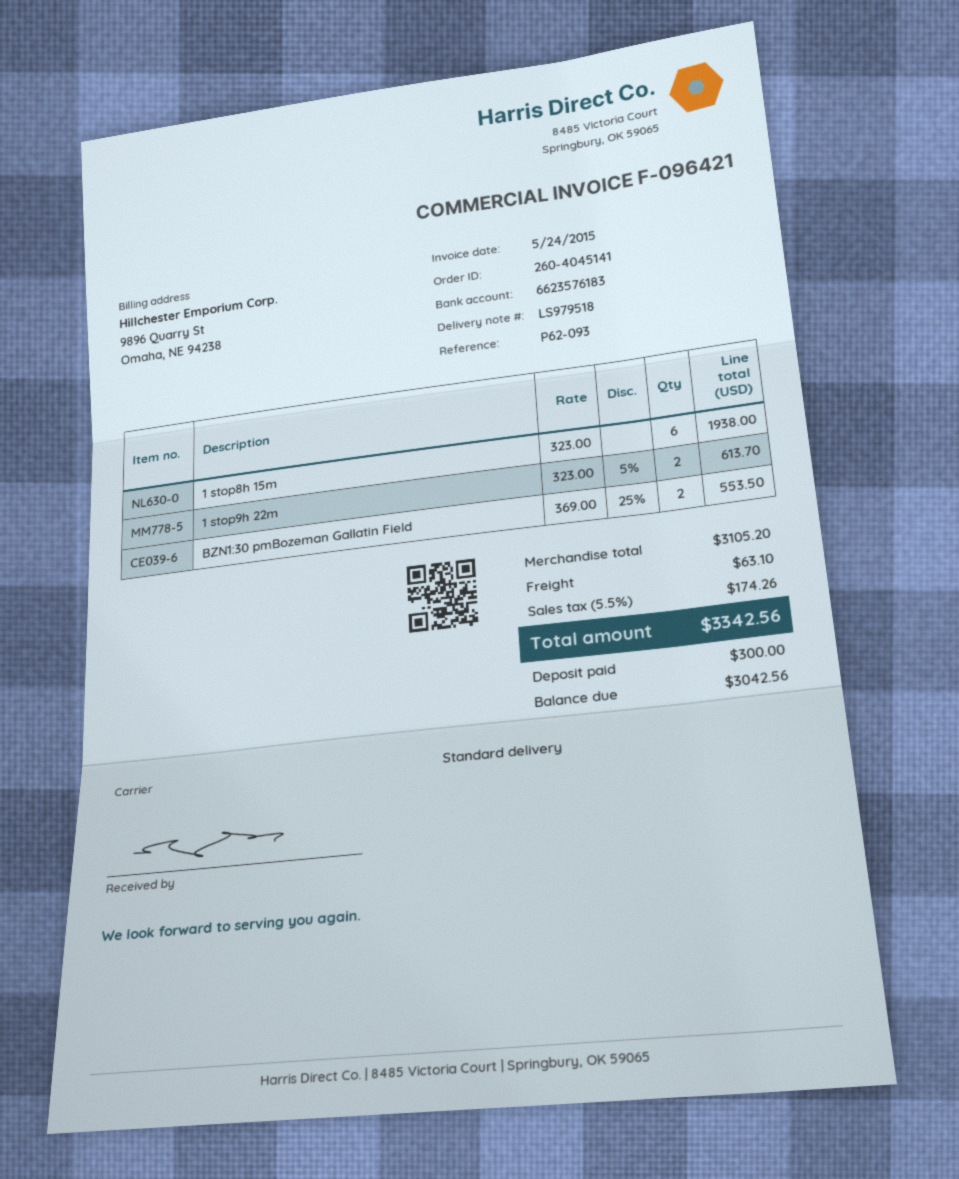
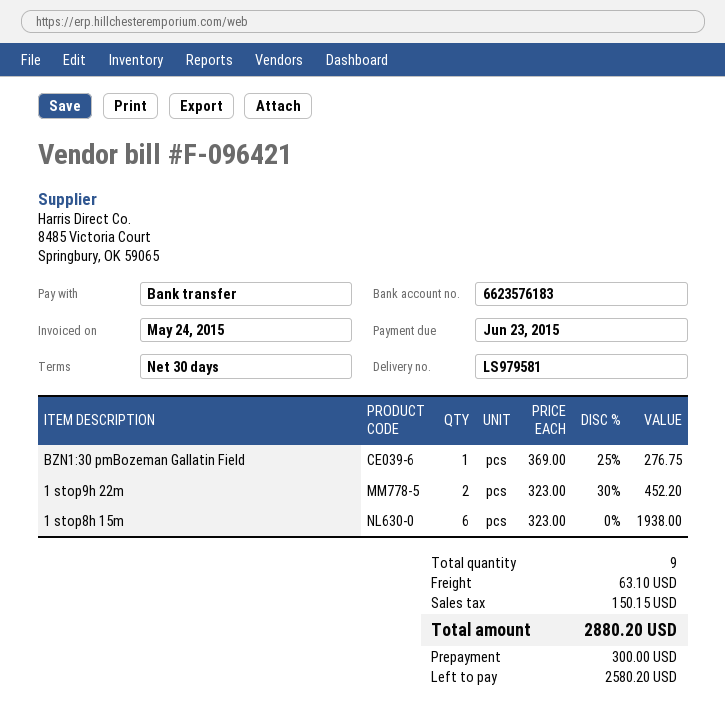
delivery note number: LS979518 -> LS979581
1 stop9h 22m: 2 x 323.00 - 5% = 613.70 -> 2 x 323.00 - 30% = 452.20
BZN1:30 pmBozeman Gallatin Field: 2 x 369.00 - 25% = 553.50 -> 1 x 369.00 - 25% = 276.75
tax: 174.26 -> 150.15
total: 3342.56 -> 2880.20
balance: 3042.56 -> 2580.20

